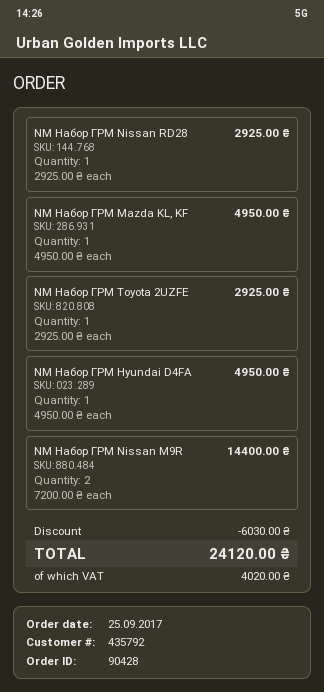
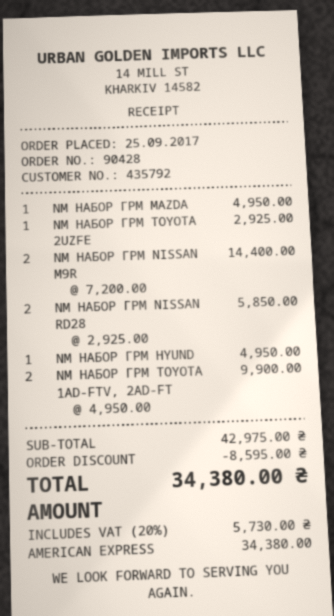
NM Набор ГРМ Nissan RD28: 1 x 2925.00 = 2925.00 -> 2 x 2925.00 = 5850.00
NM НАБОР ГРМ TOYOTA 1AD-FTV, 2AD-FT: none -> 2 x 4950.00 = 9900.00
discount: 6030.00 -> 8595.00
tax: 4020.00 -> 5730.00
total: 24120.00 -> 34380.00

